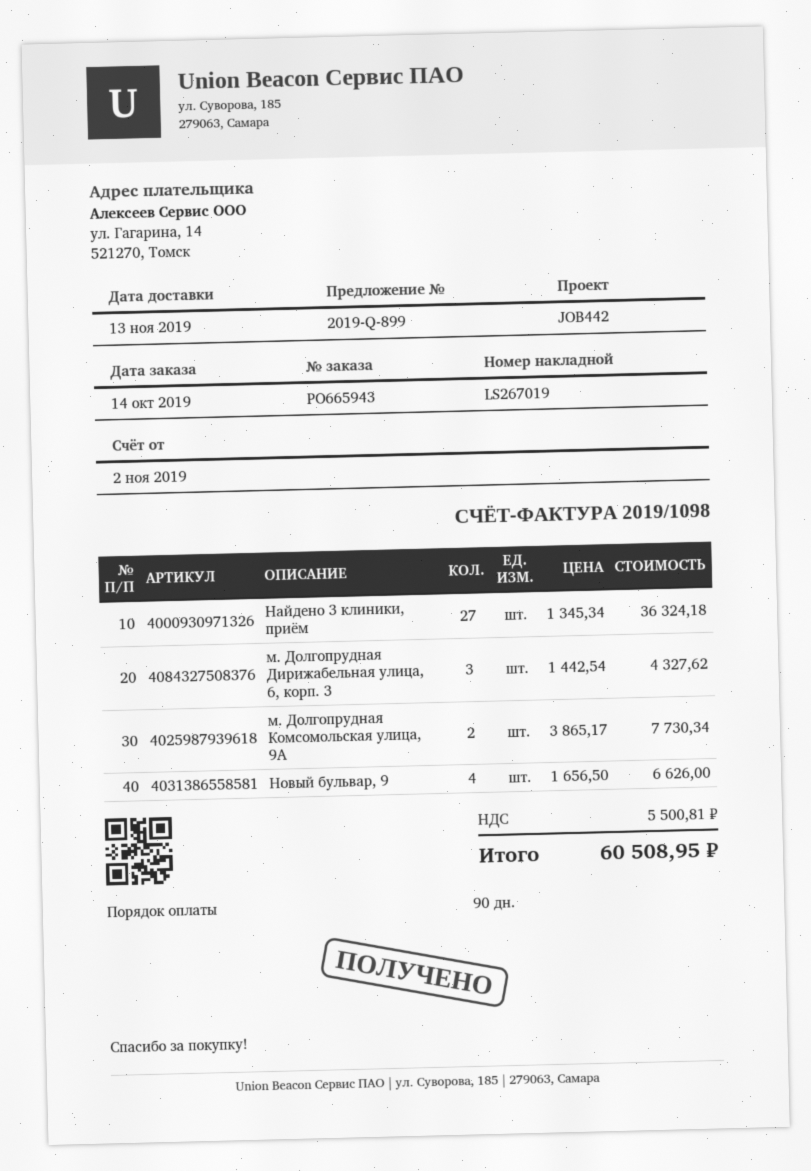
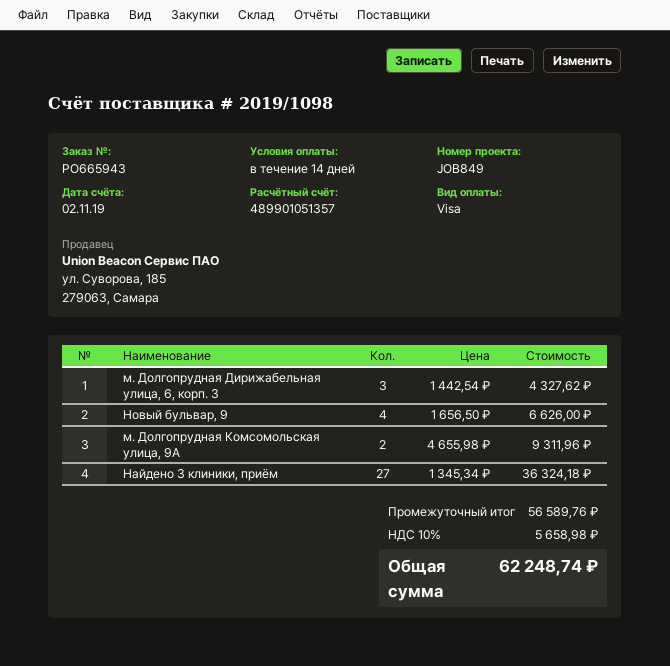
payment terms: 90 days -> 14 days
reference: JOB442 -> JOB849
м. Долгопрудная Комсомольская улица, 9А: 2 x 3865.17 = 7730.34 -> 2 x 4655.98 = 9311.96
tax: 5500.81 -> 5658.98
total: 60508.95 -> 62248.74

